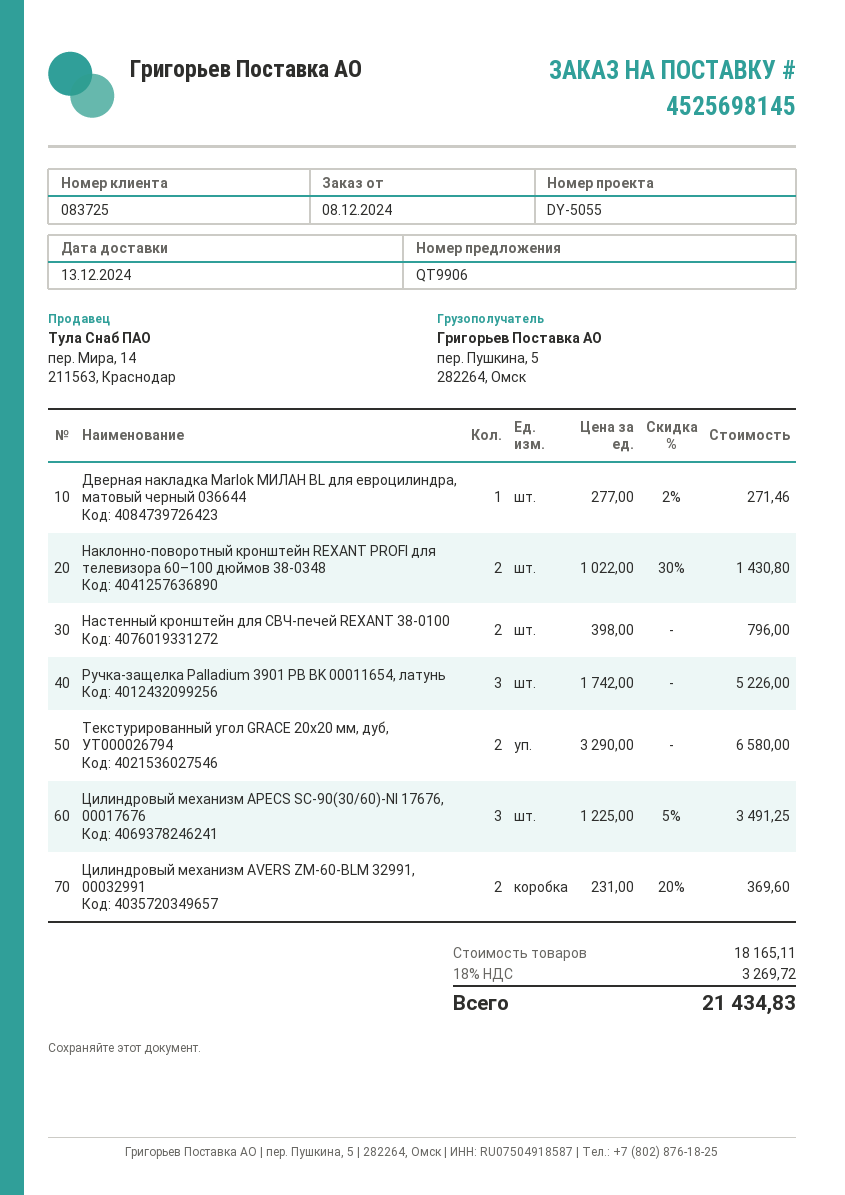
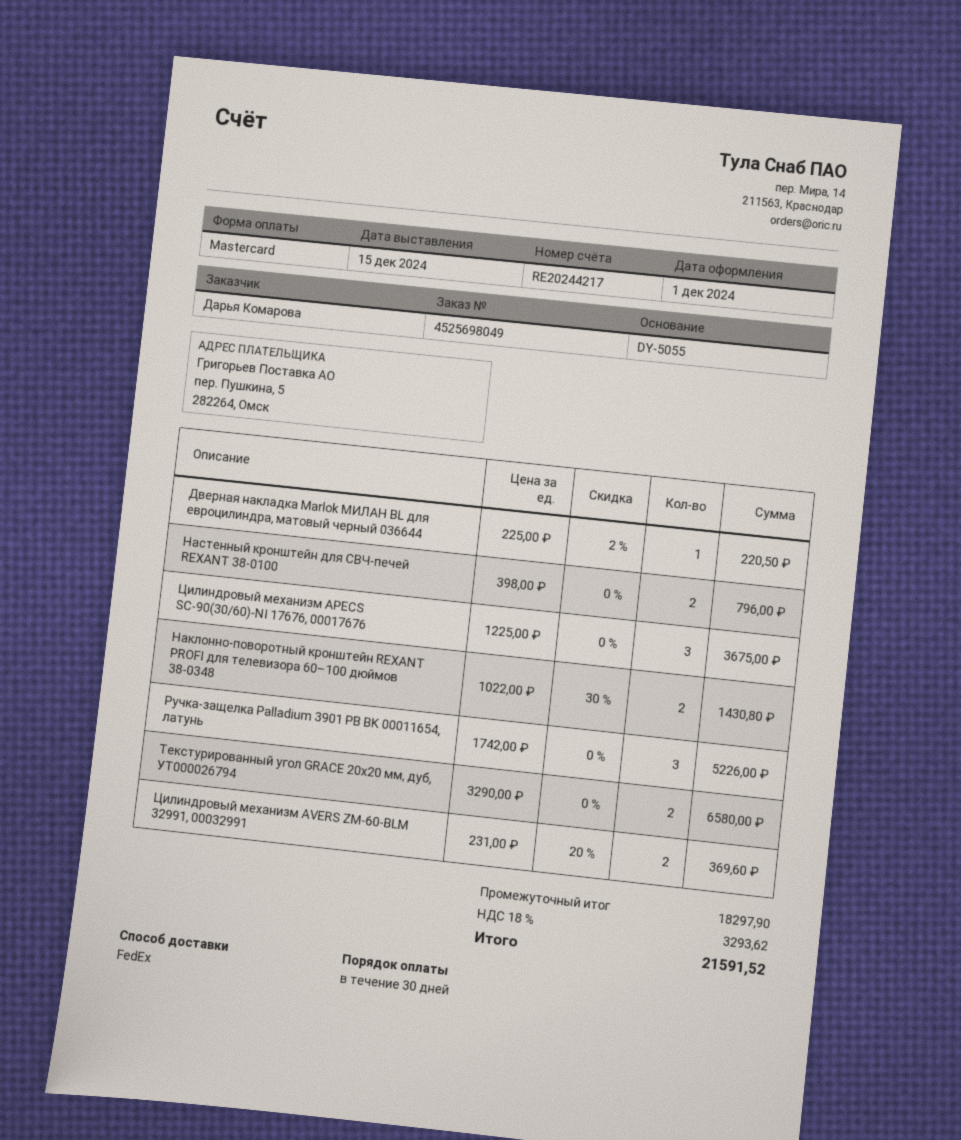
order number: 4525698145 -> 4525698049
order date: 2024-12-08 -> 2024-12-01
Дверная накладка Marlok МИЛАН BL для евроцилиндра, матовый черный 036644: 1 x 277.00 - 2% = 271.46 -> 1 x 225.00 - 2% = 220.50
Цилиндровый механизм APECS SC-90(30/60)-NI 17676, 00017676: 3 x 1225.00 - 5% = 3491.25 -> 3 x 1225.00 = 3675.00
subtotal: 18165.11 -> 18297.90
tax: 18% = 3269.72 -> 18% = 3293.62
total: 21434.83 -> 21591.52

